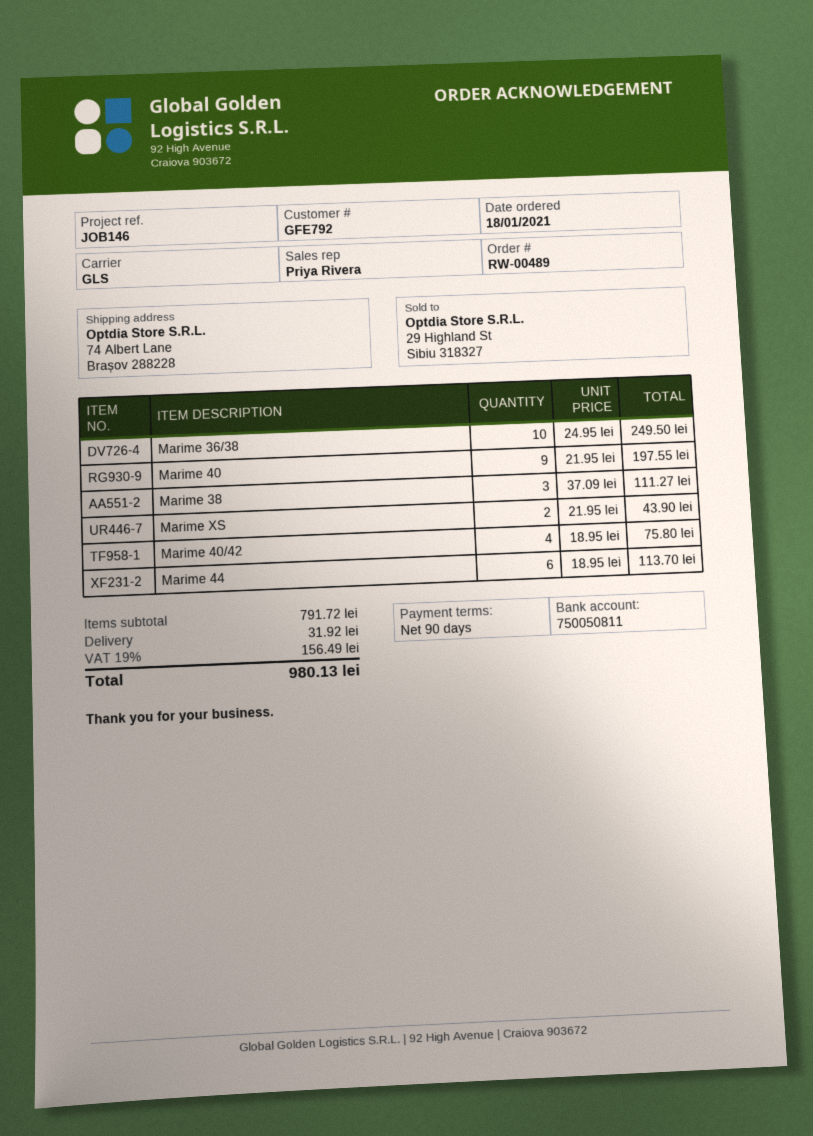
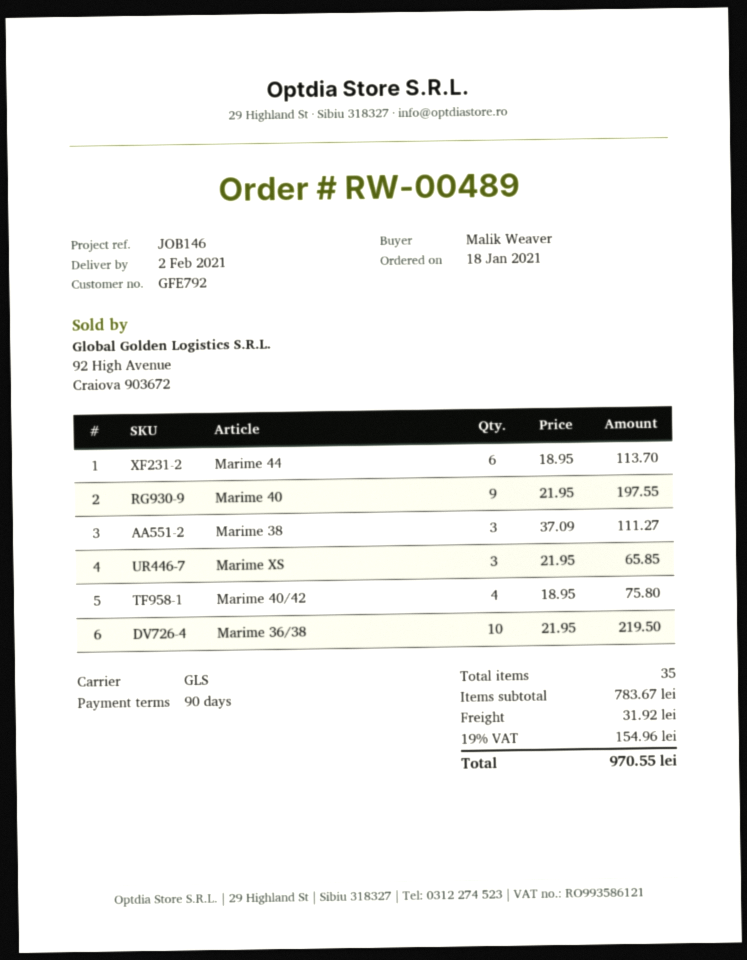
Marime 36/38: 10 x 24.95 = 249.50 -> 10 x 21.95 = 219.50
Marime XS: 2 x 21.95 = 43.90 -> 3 x 21.95 = 65.85
subtotal: 791.72 -> 783.67
tax: 19% = 156.49 -> 19% = 154.96
total: 980.13 -> 970.55

